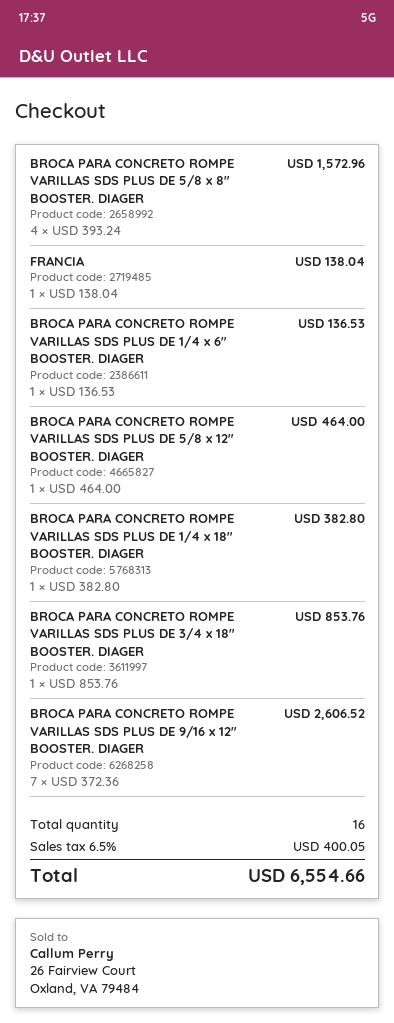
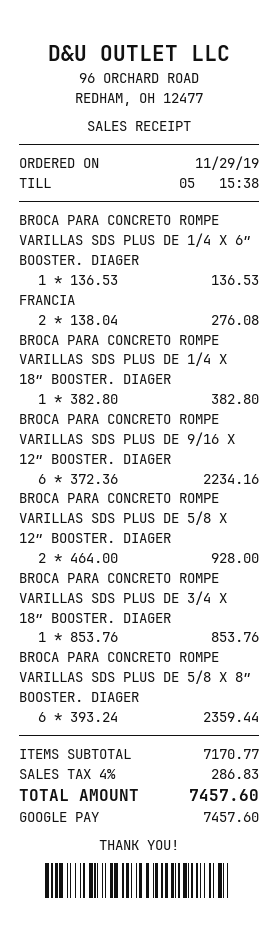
BROCA PARA CONCRETO ROMPE VARILLAS SDS PLUS DE 5/8 x 8″ BOOSTER. DIAGER: 4 x 393.24 = 1572.96 -> 6 x 393.24 = 2359.44
FRANCIA: 1 x 138.04 = 138.04 -> 2 x 138.04 = 276.08
BROCA PARA CONCRETO ROMPE VARILLAS SDS PLUS DE 5/8 x 12″ BOOSTER. DIAGER: 1 x 464.00 = 464.00 -> 2 x 464.00 = 928.00
BROCA PARA CONCRETO ROMPE VARILLAS SDS PLUS DE 9/16 x 12″ BOOSTER. DIAGER: 7 x 372.36 = 2606.52 -> 6 x 372.36 = 2234.16
tax: 6.5% = 400.05 -> 4% = 286.83
total: 6554.66 -> 7457.60

